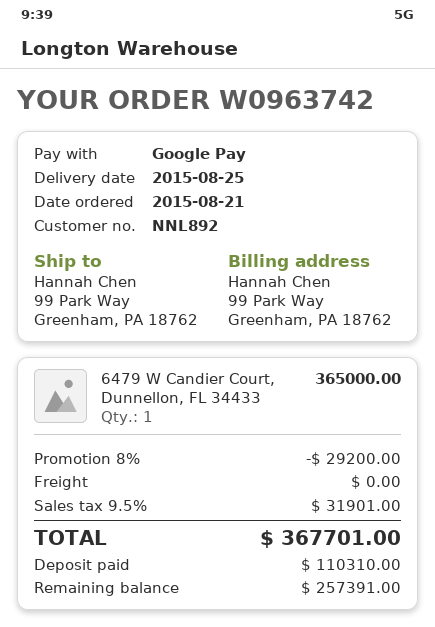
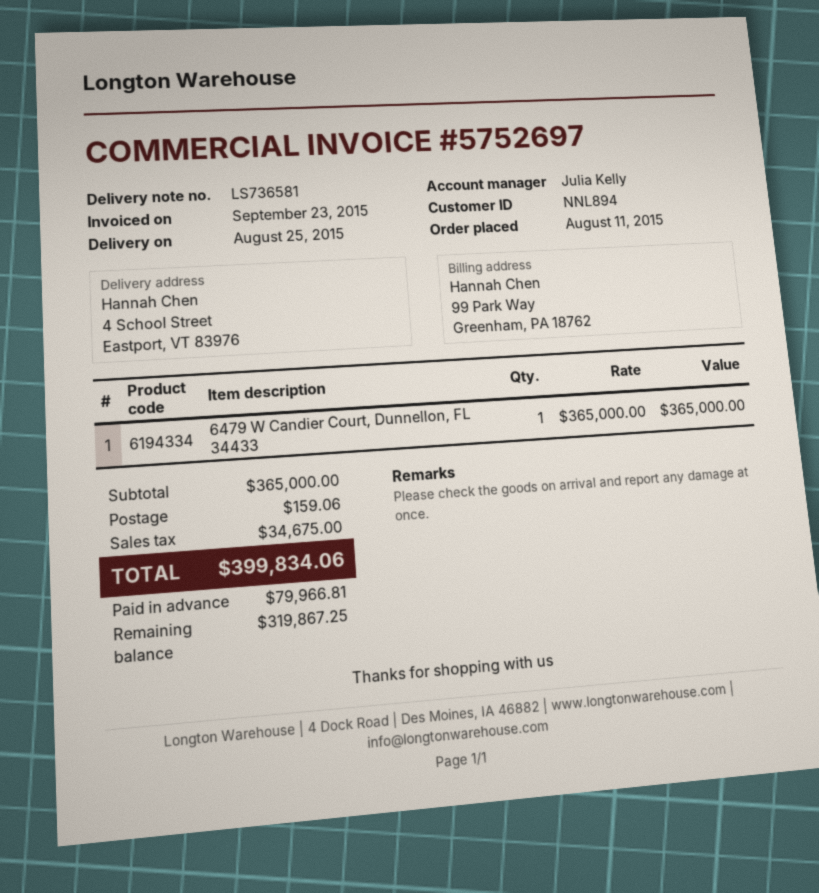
order date: 2015-08-21 -> 2015-08-11
customer number: NNL892 -> NNL894
ship to: 99 Park Way, Greenham, PA 18762 -> 4 School Street, Eastport, VT 83976
discount: 8% = 29200.00 -> none
shipping: 0.00 -> 159.06
tax: 31901.00 -> 34675.00
total: 367701.00 -> 399834.06
deposit: 110310.00 -> 79966.81
balance: 257391.00 -> 319867.25

